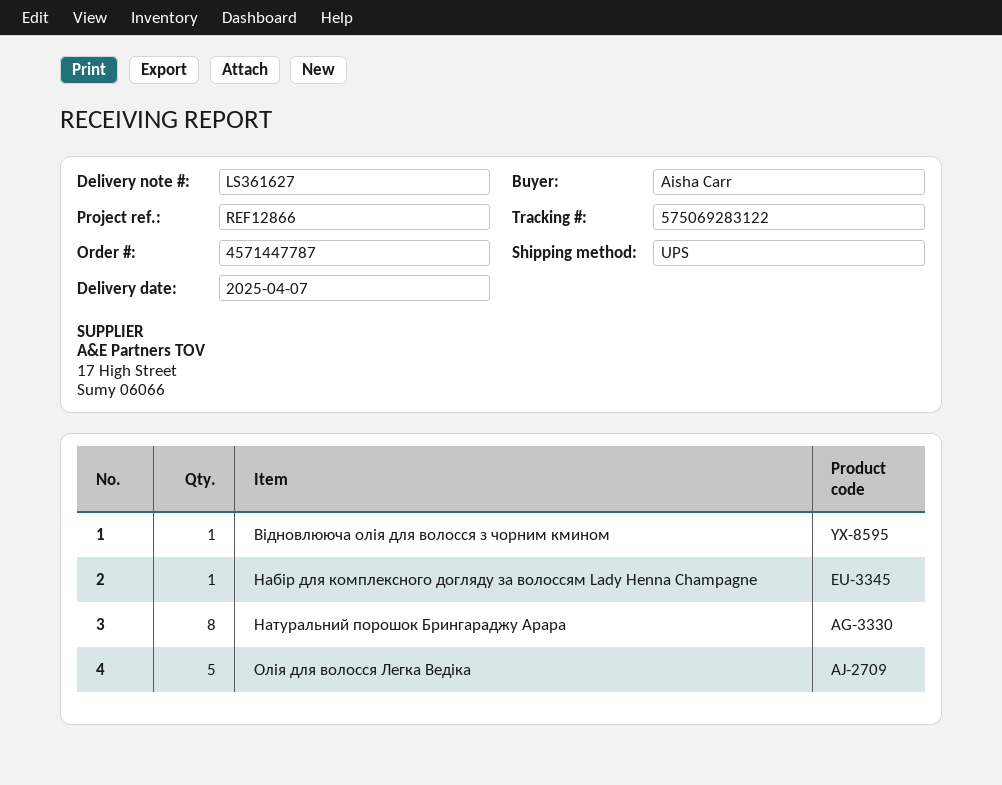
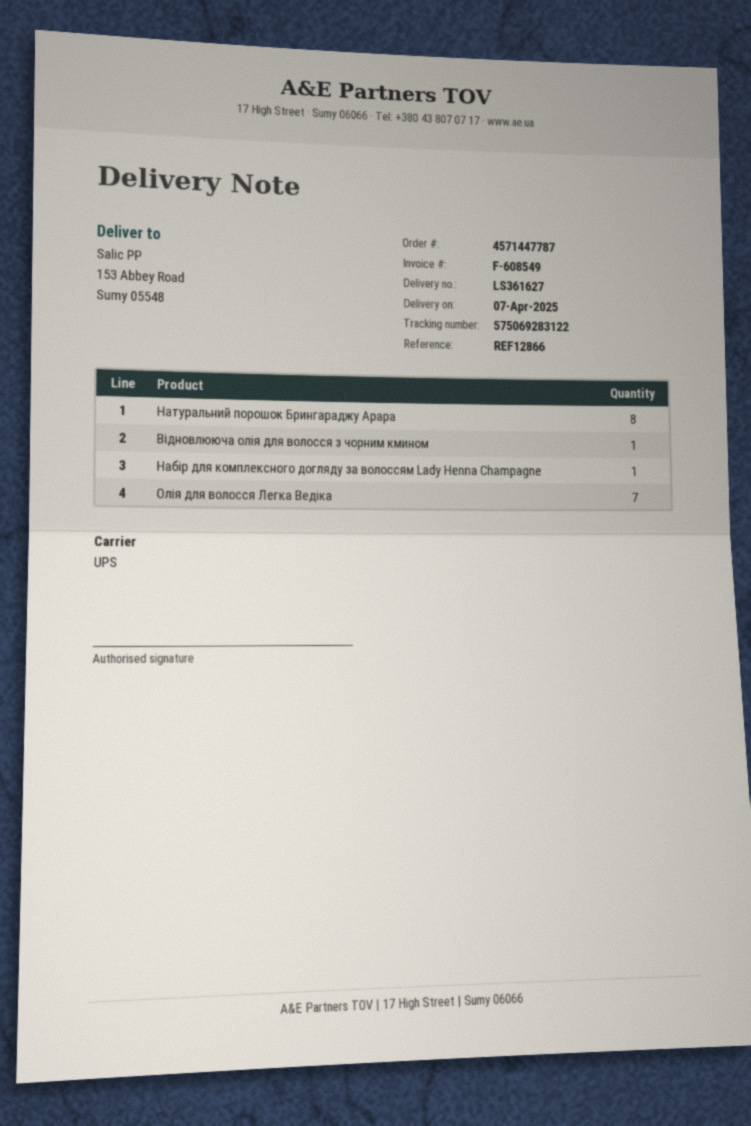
Олія для волосся Легка Ведіка: 5 -> 7

